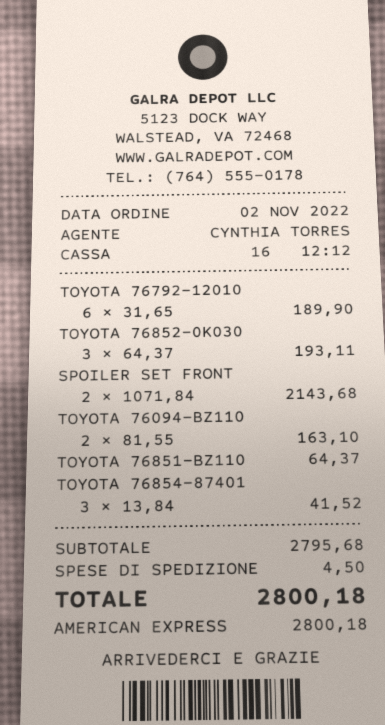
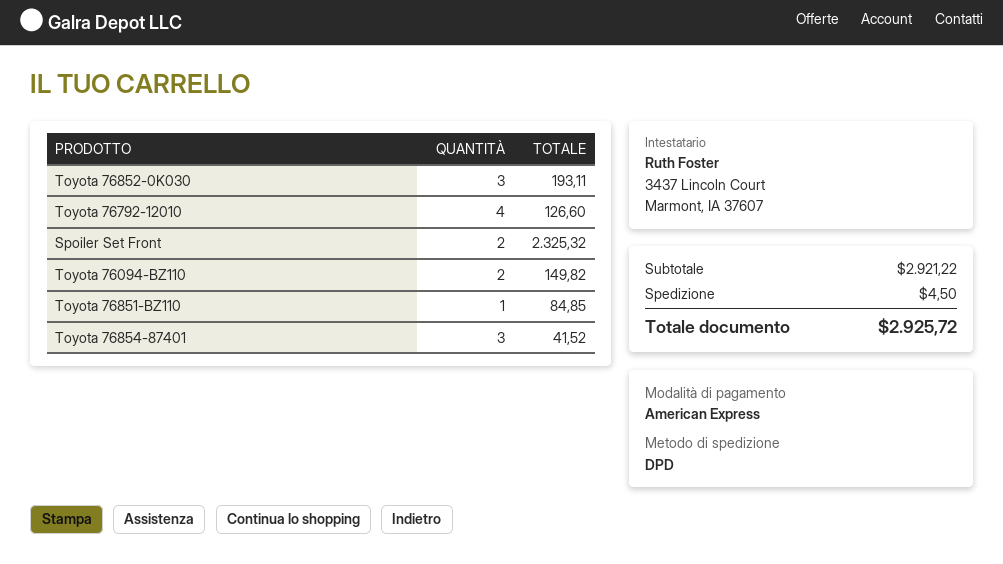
TOYOTA 76792-12010: 6 for 189.90 -> 4 for 126.60
SPOILER SET FRONT: 2 for 2143.68 -> 2 for 2325.32
TOYOTA 76094-BZ110: 2 for 163.10 -> 2 for 149.82
TOYOTA 76851-BZ110: 1 for 64.37 -> 1 for 84.85
subtotal: 2795.68 -> 2921.22
total: 2800.18 -> 2925.72

